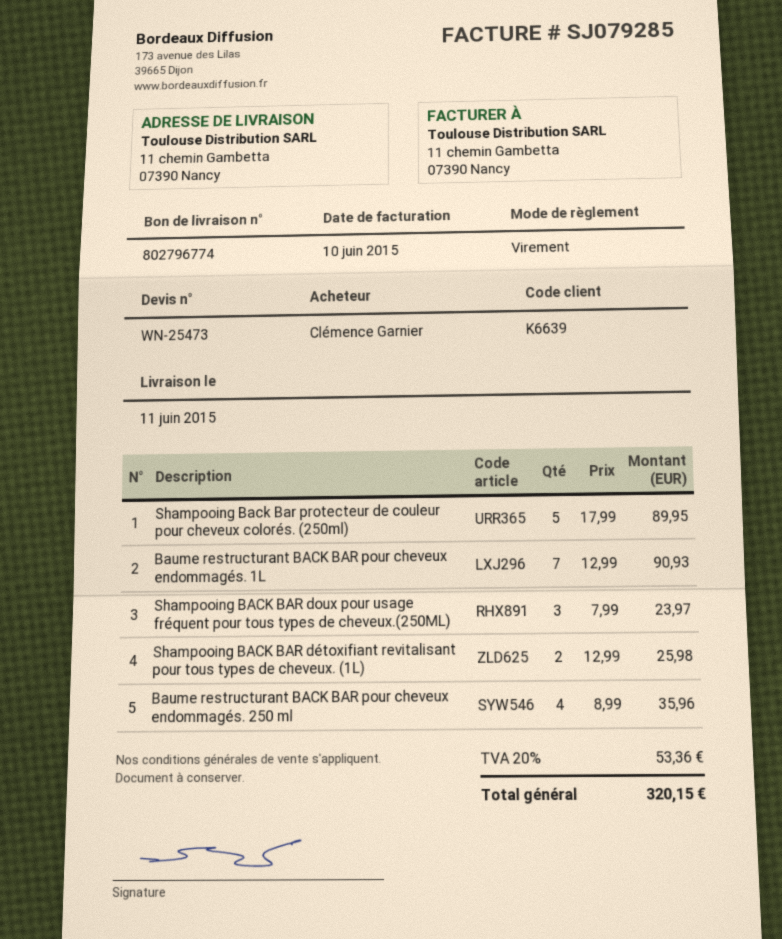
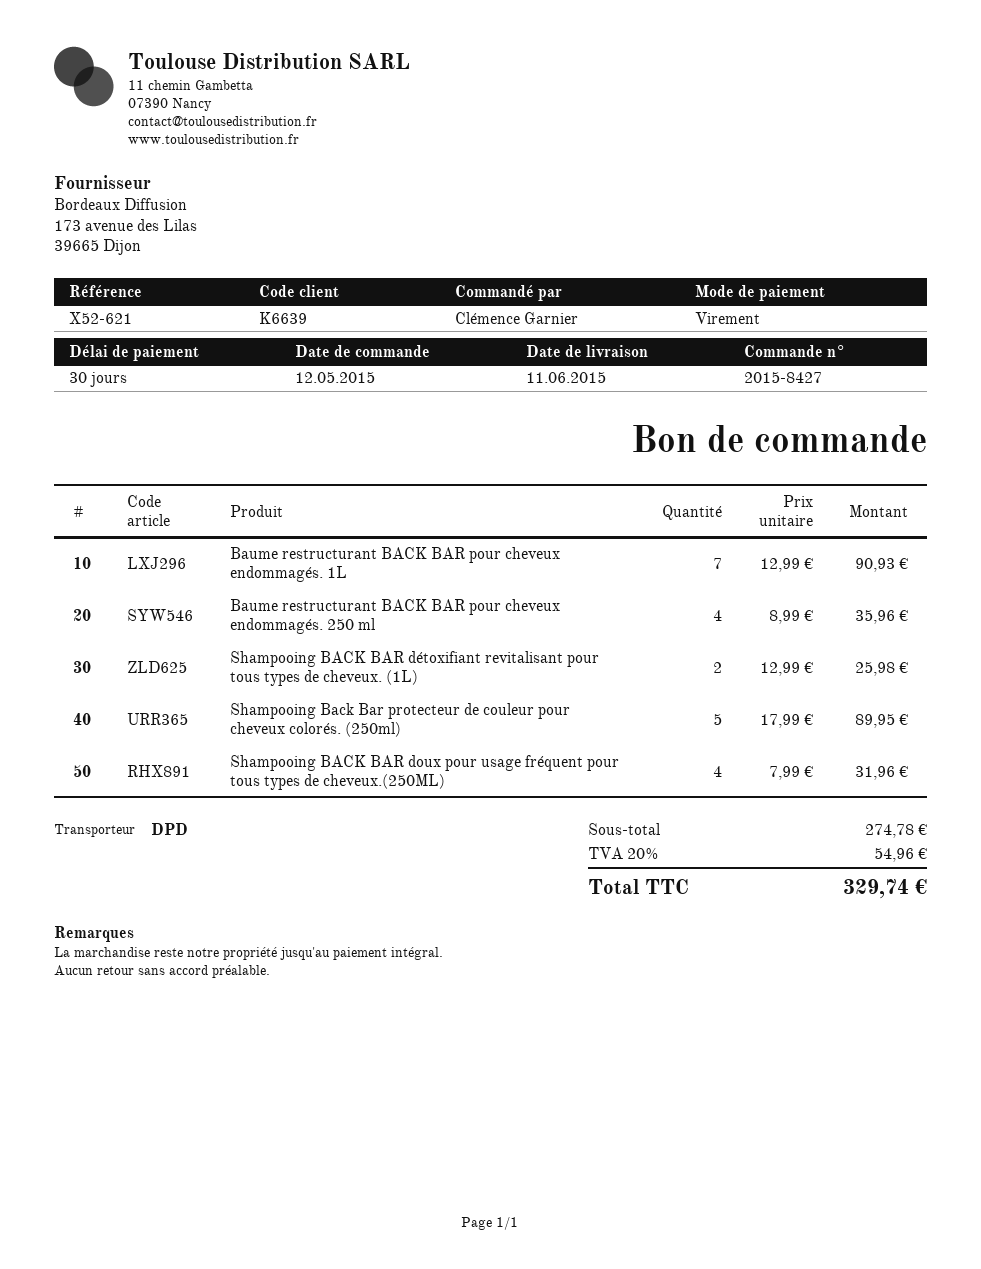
Shampooing BACK BAR doux pour usage fréquent pour tous types de cheveux.(250ML): 3 x 7.99 = 23.97 -> 4 x 7.99 = 31.96
tax: 20% = 53.36 -> 20% = 54.96
total: 320.15 -> 329.74

